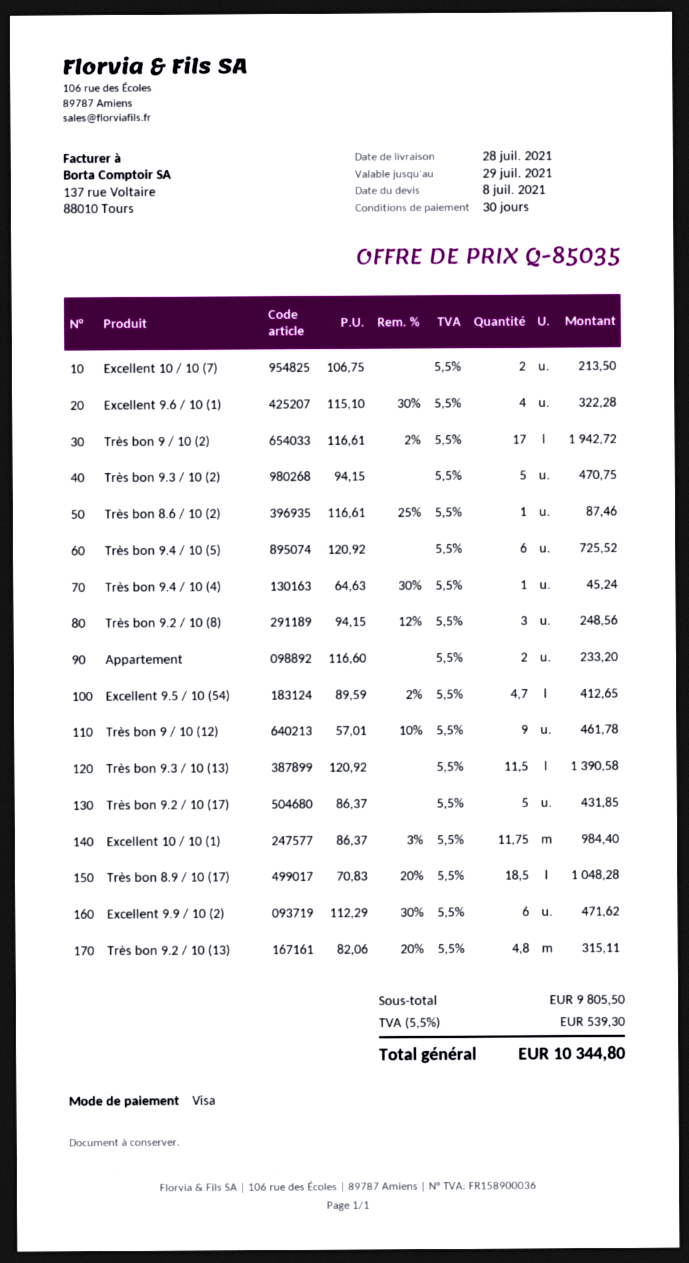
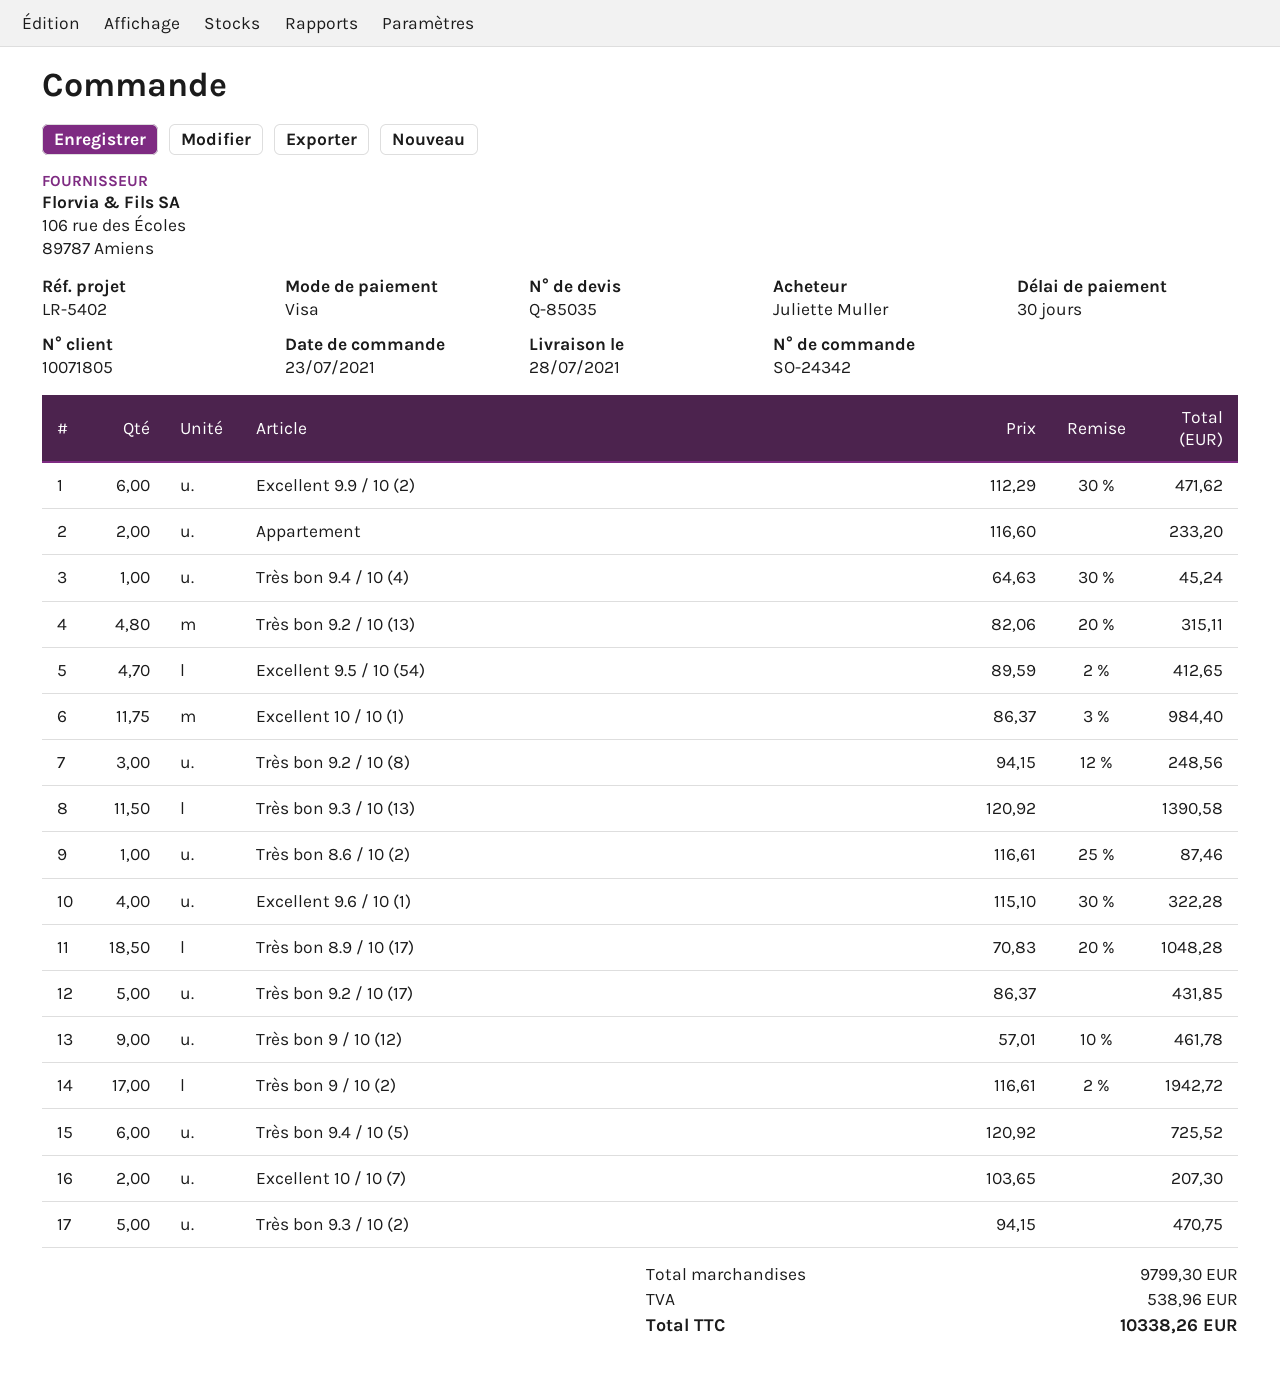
Excellent 10 / 10 (7): 2 x 106.75 = 213.50 -> 2 x 103.65 = 207.30
subtotal: 9805.50 -> 9799.30
tax: 539.30 -> 538.96
total: 10344.80 -> 10338.26

